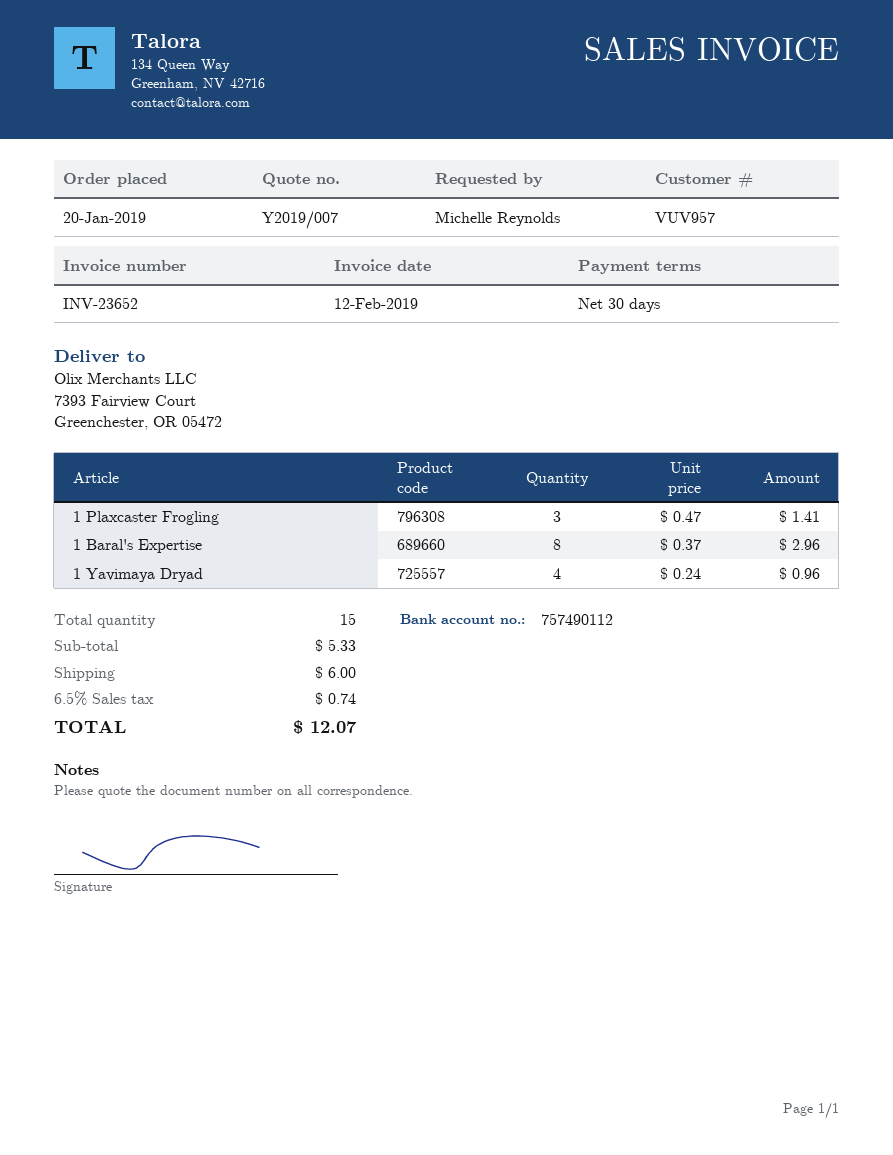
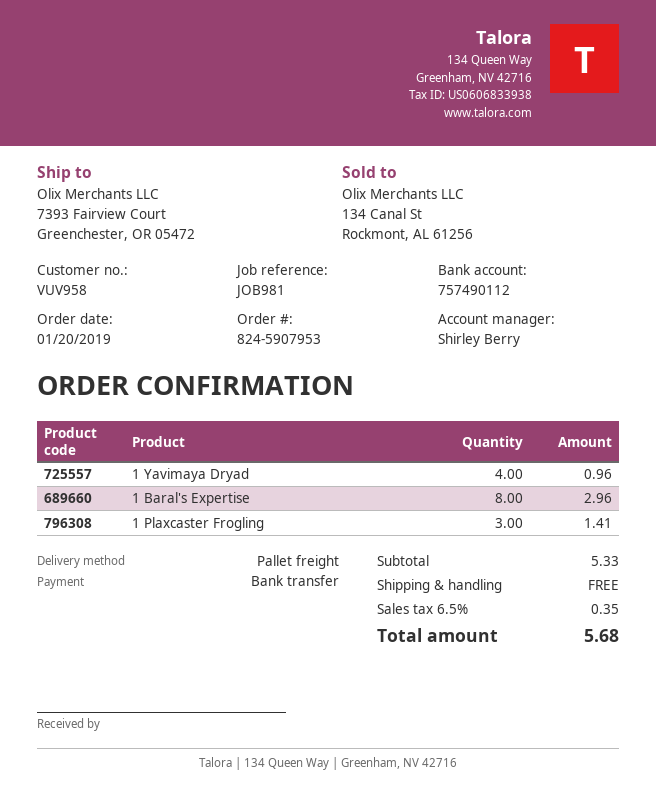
customer number: VUV957 -> VUV958
shipping: 6.00 -> 0.00
tax: 6.5% = 0.74 -> 6.5% = 0.35
total: 12.07 -> 5.68

